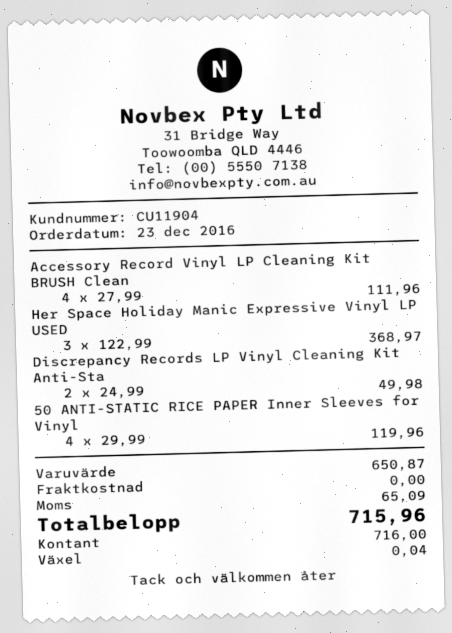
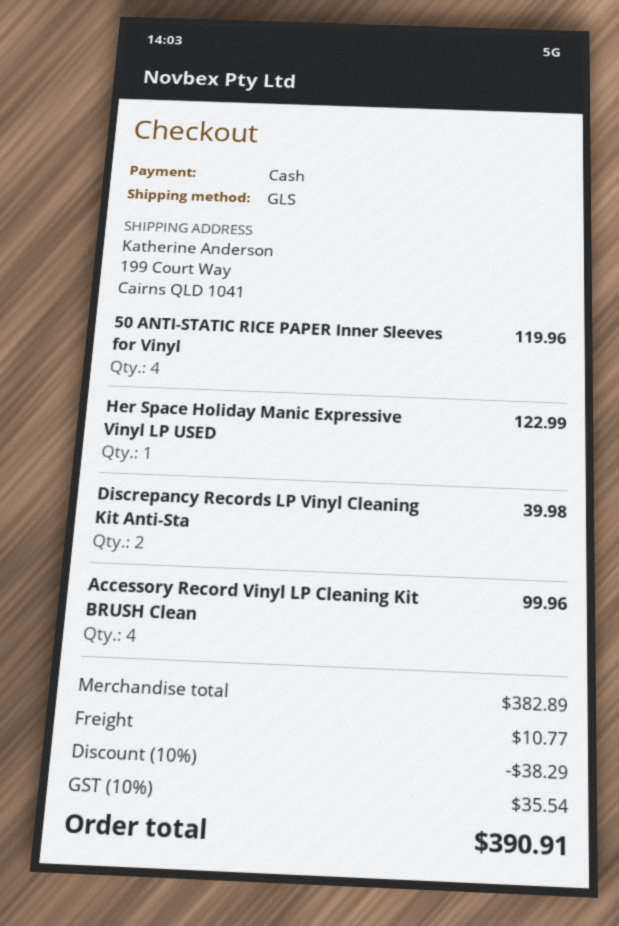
Accessory Record Vinyl LP Cleaning Kit BRUSH Clean: 4 for 111.96 -> 4 for 99.96
Her Space Holiday Manic Expressive Vinyl LP USED: 3 for 368.97 -> 1 for 122.99
Discrepancy Records LP Vinyl Cleaning Kit Anti-Sta: 2 for 49.98 -> 2 for 39.98
subtotal: 650.87 -> 382.89
discount: none -> 10% = 38.29
shipping: 0.00 -> 10.77
tax: 65.09 -> 35.54
total: 715.96 -> 390.91

